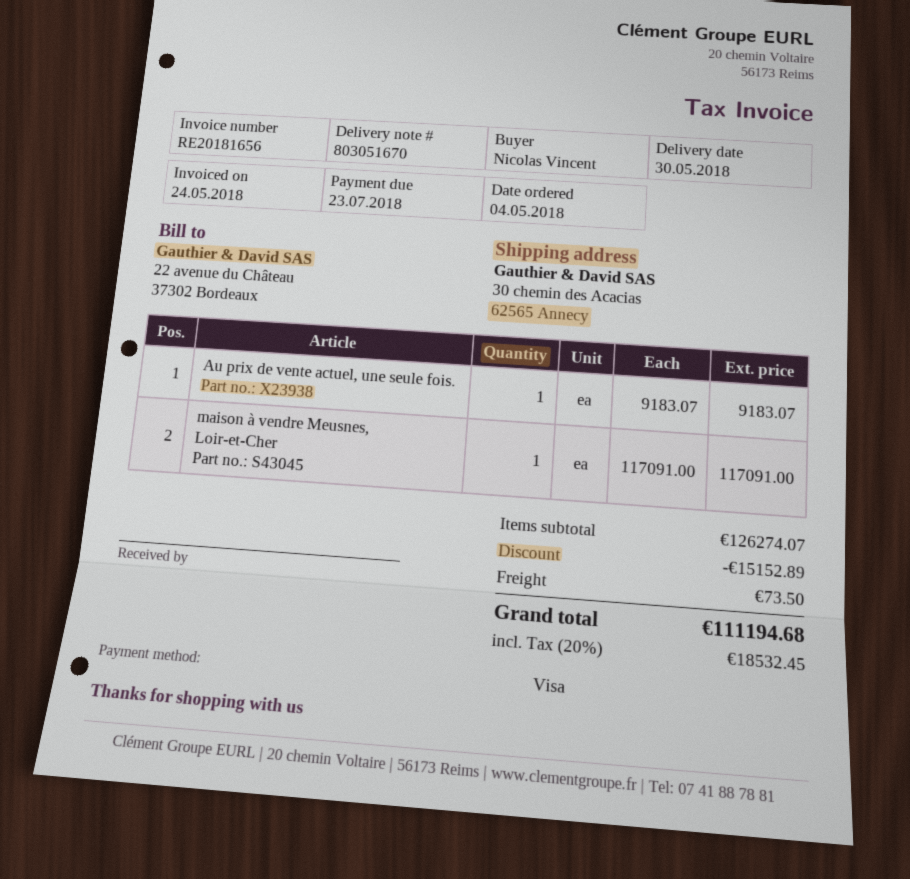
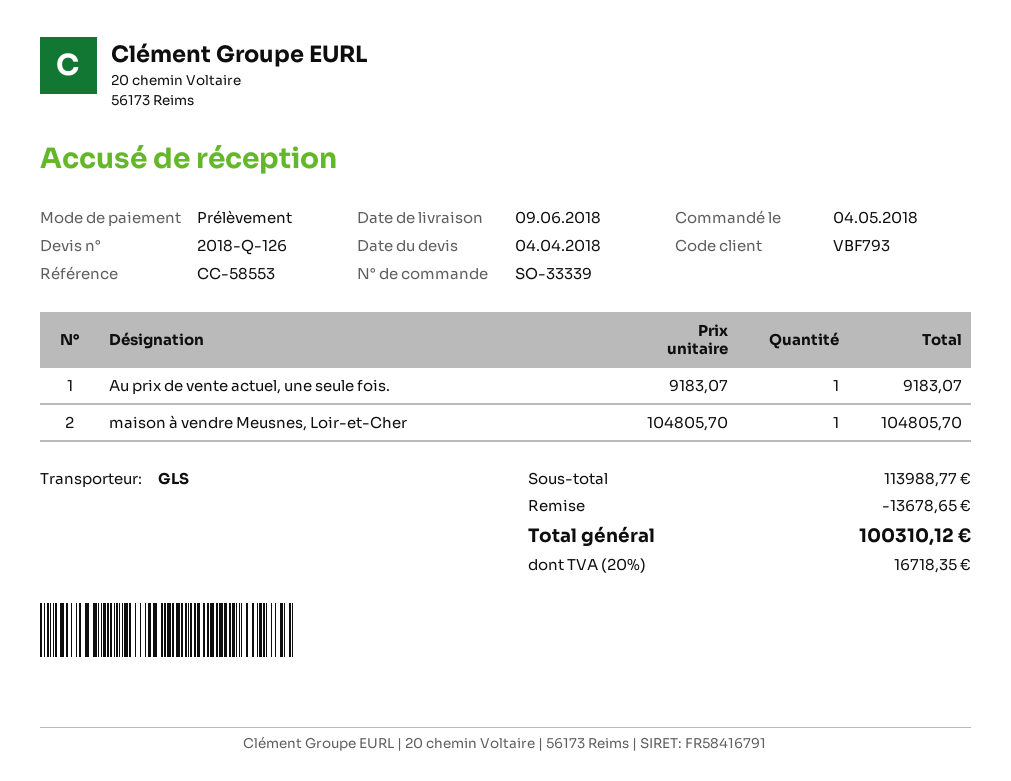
delivery date: 2018-05-30 -> 2018-06-09
payment method: Visa -> direct debit
maison à vendre Meusnes, Loir-et-Cher: 1 x 117091.00 = 117091.00 -> 1 x 104805.70 = 104805.70
subtotal: 126274.07 -> 113988.77
discount: 15152.89 -> 13678.65
shipping: 73.50 -> none
tax: 20% = 18532.45 -> 20% = 16718.35
total: 111194.68 -> 100310.12

